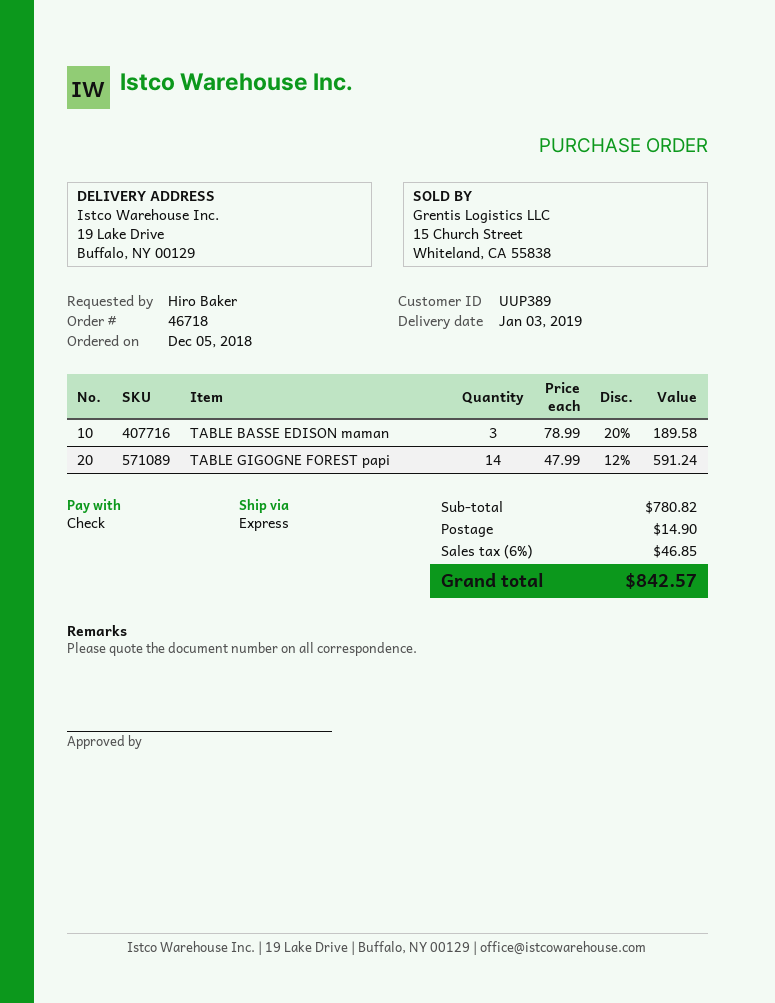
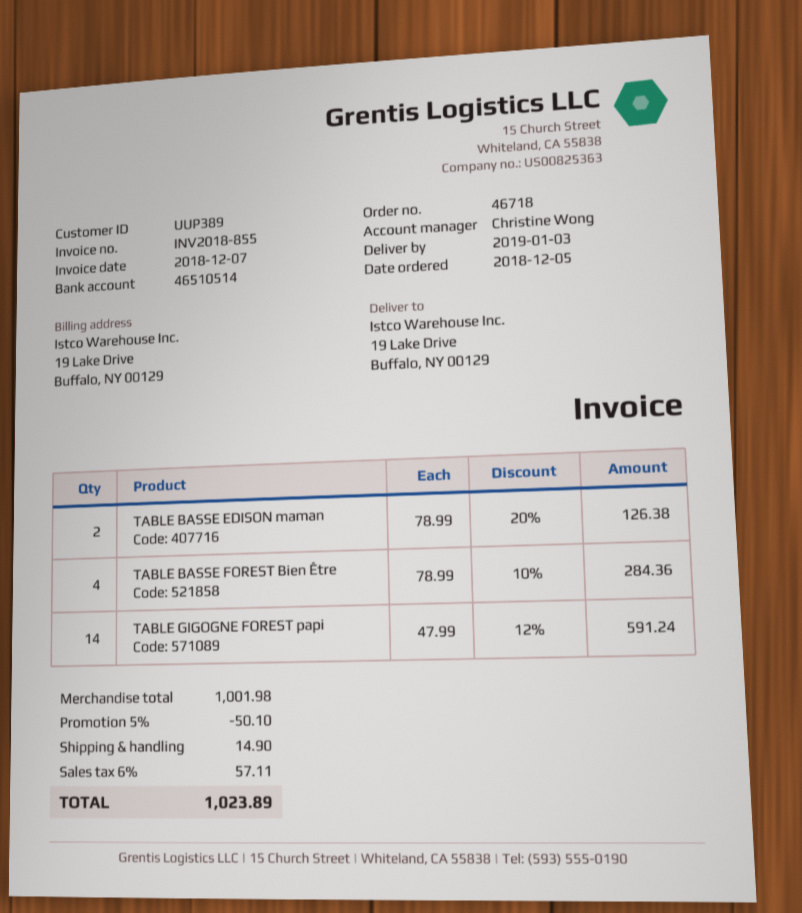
TABLE BASSE EDISON maman: 3 x 78.99 - 20% = 189.58 -> 2 x 78.99 - 20% = 126.38
TABLE BASSE FOREST Bien Être: none -> 4 x 78.99 - 10% = 284.36
subtotal: 780.82 -> 1001.98
discount: none -> 5% = 50.10
tax: 6% = 46.85 -> 6% = 57.11
total: 842.57 -> 1023.89

